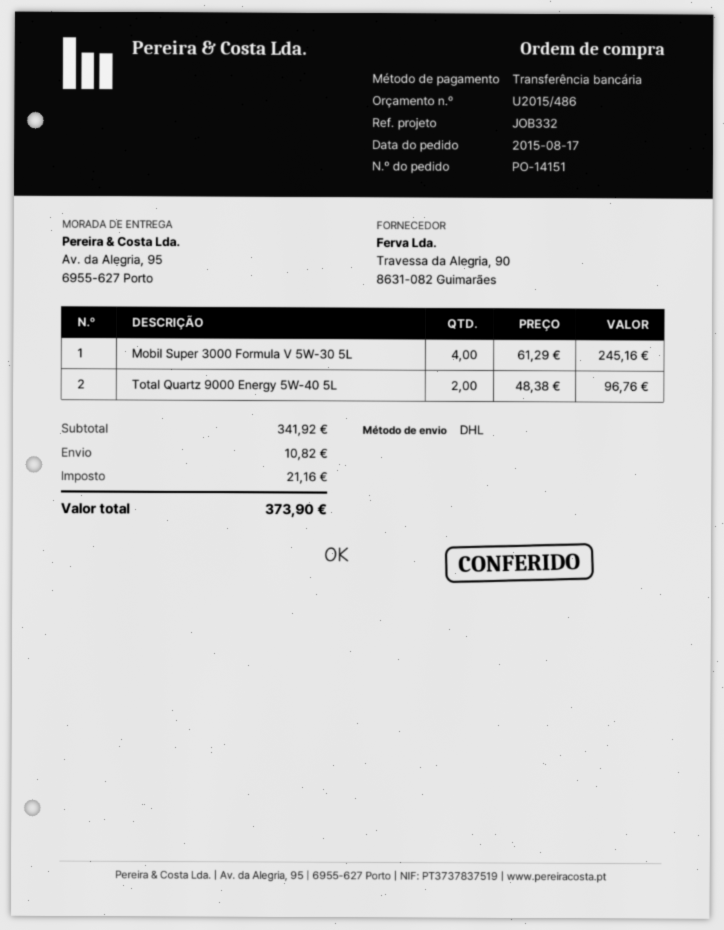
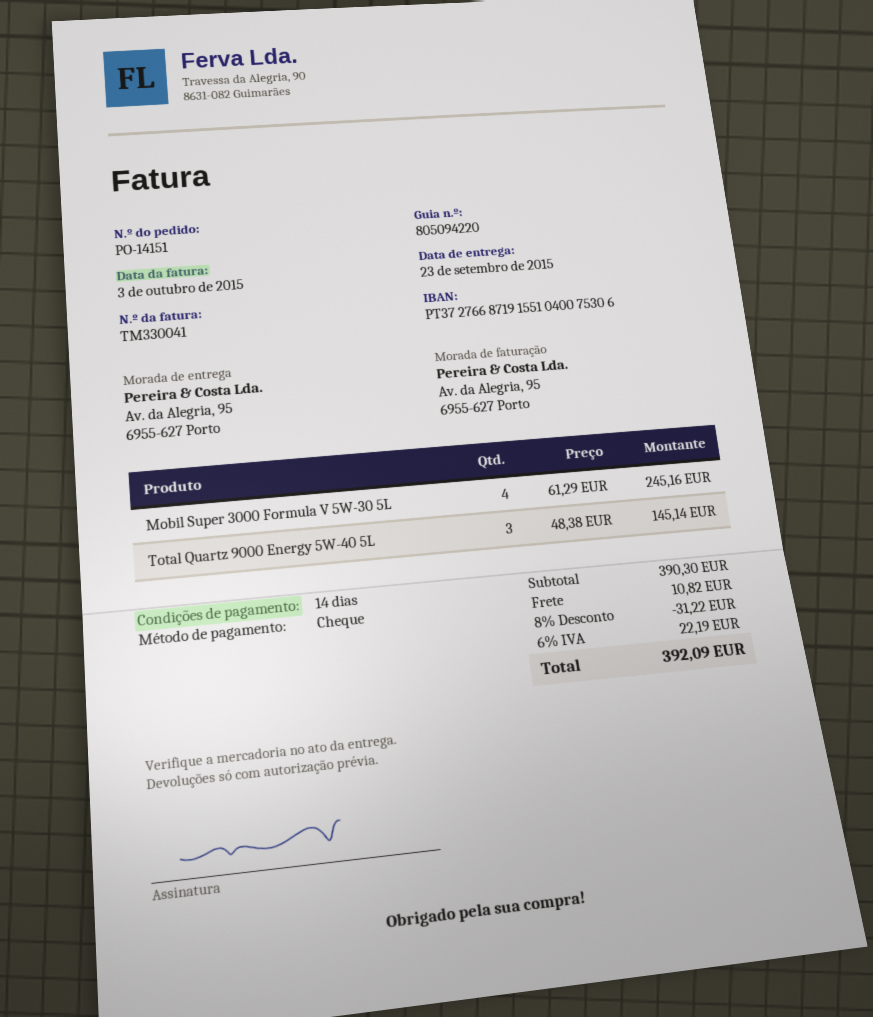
payment method: bank transfer -> cheque
Total Quartz 9000 Energy 5W-40 5L: 2 x 48.38 = 96.76 -> 3 x 48.38 = 145.14
subtotal: 341.92 -> 390.30
discount: none -> 8% = 31.22
tax: 21.16 -> 22.19
total: 373.90 -> 392.09

